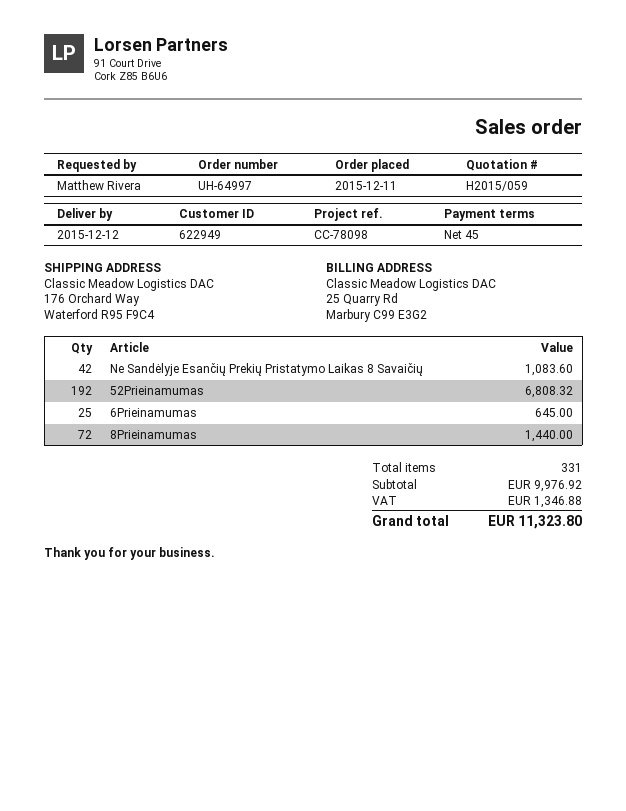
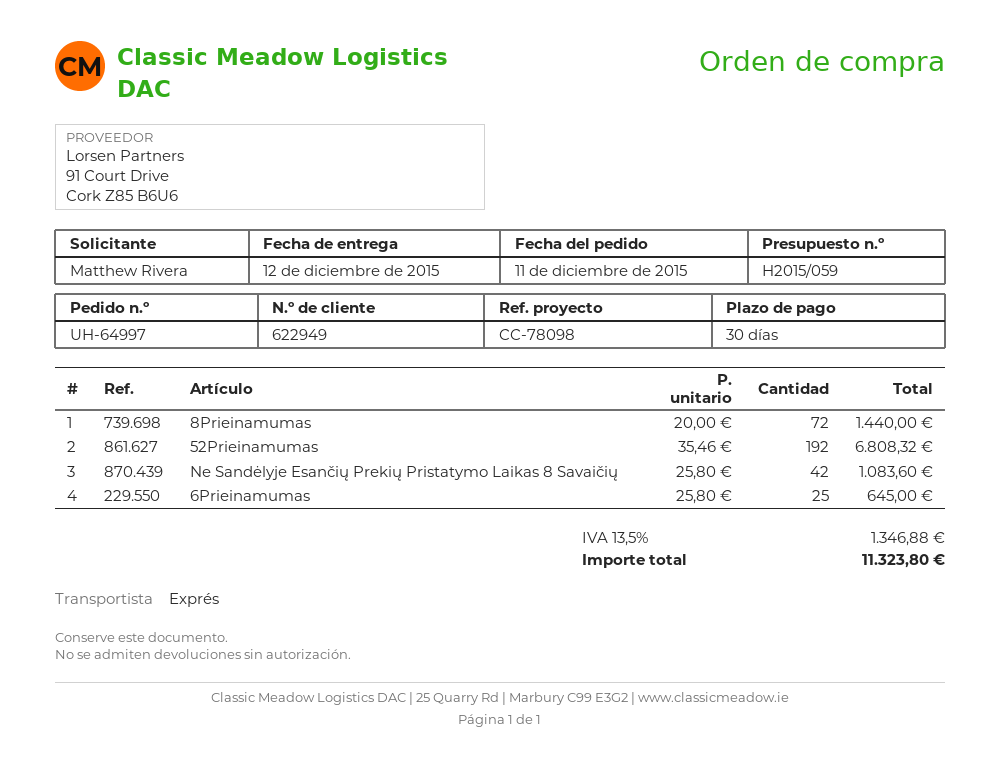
payment terms: 45 days -> 30 days

